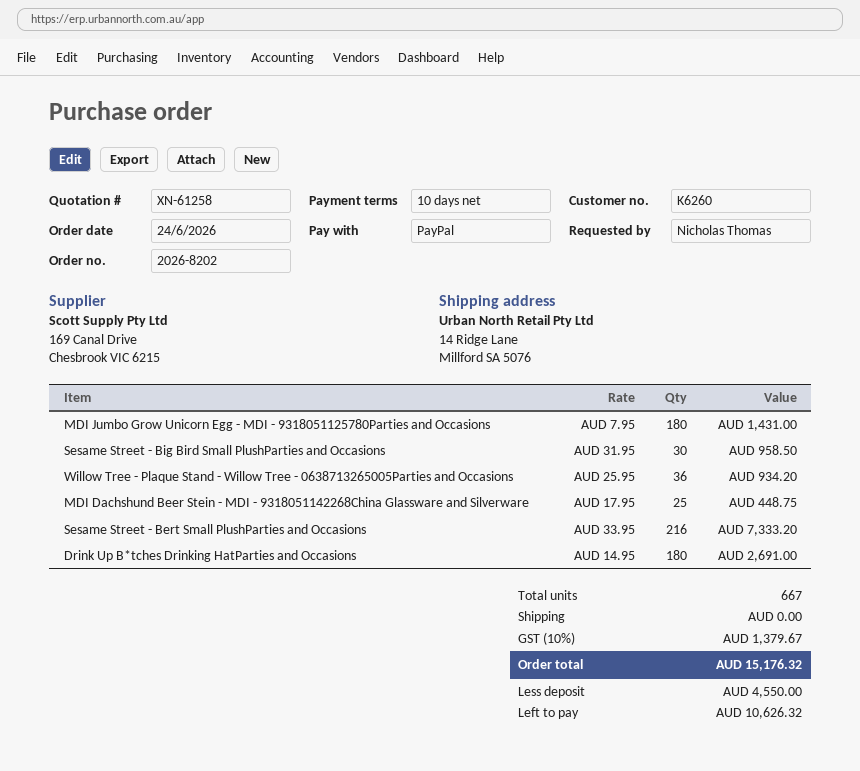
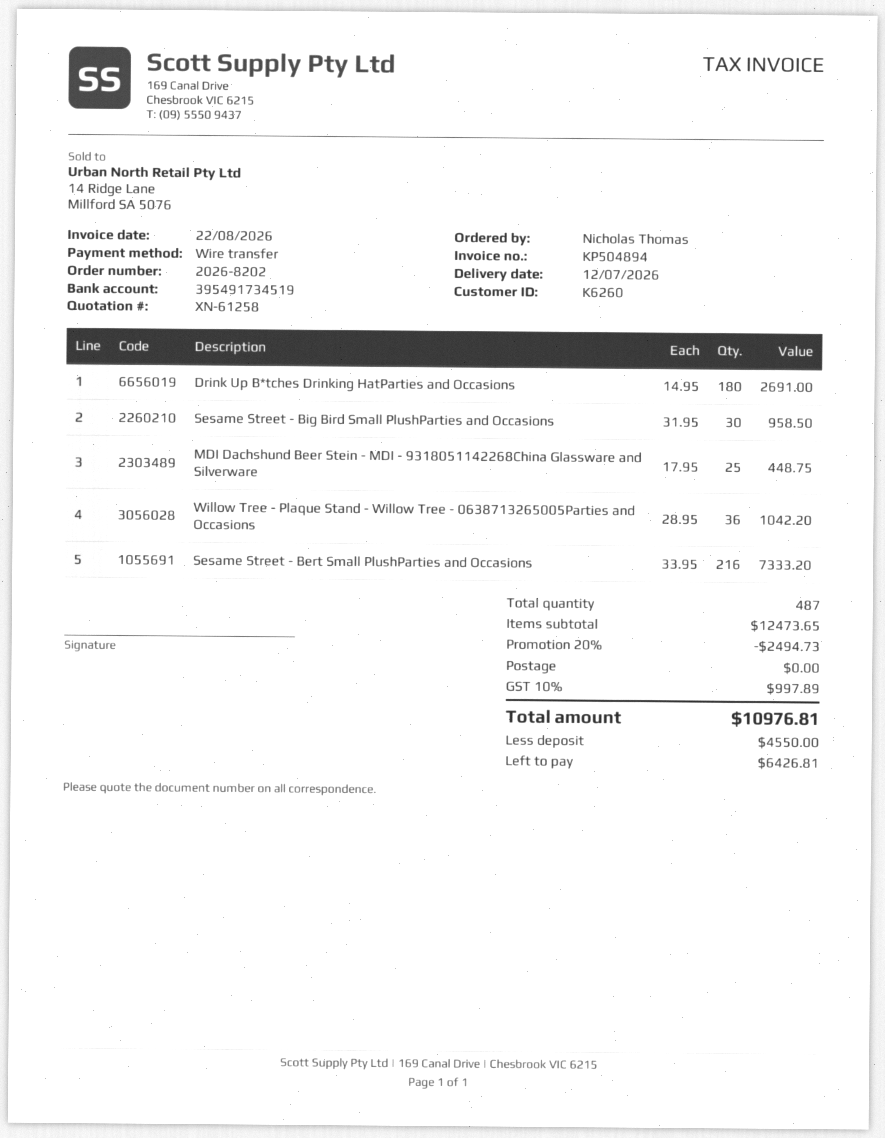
payment method: PayPal -> bank transfer
MDI Jumbo Grow Unicorn Egg - MDI - 9318051125780Parties and Occasions: 180 x 7.95 = 1431.00 -> none
Willow Tree - Plaque Stand - Willow Tree - 0638713265005Parties and Occasions: 36 x 25.95 = 934.20 -> 36 x 28.95 = 1042.20
total quantity: 667 -> 487
discount: none -> 20% = 2494.73
tax: 10% = 1379.67 -> 10% = 997.89
total: 15176.32 -> 10976.81
balance: 10626.32 -> 6426.81

